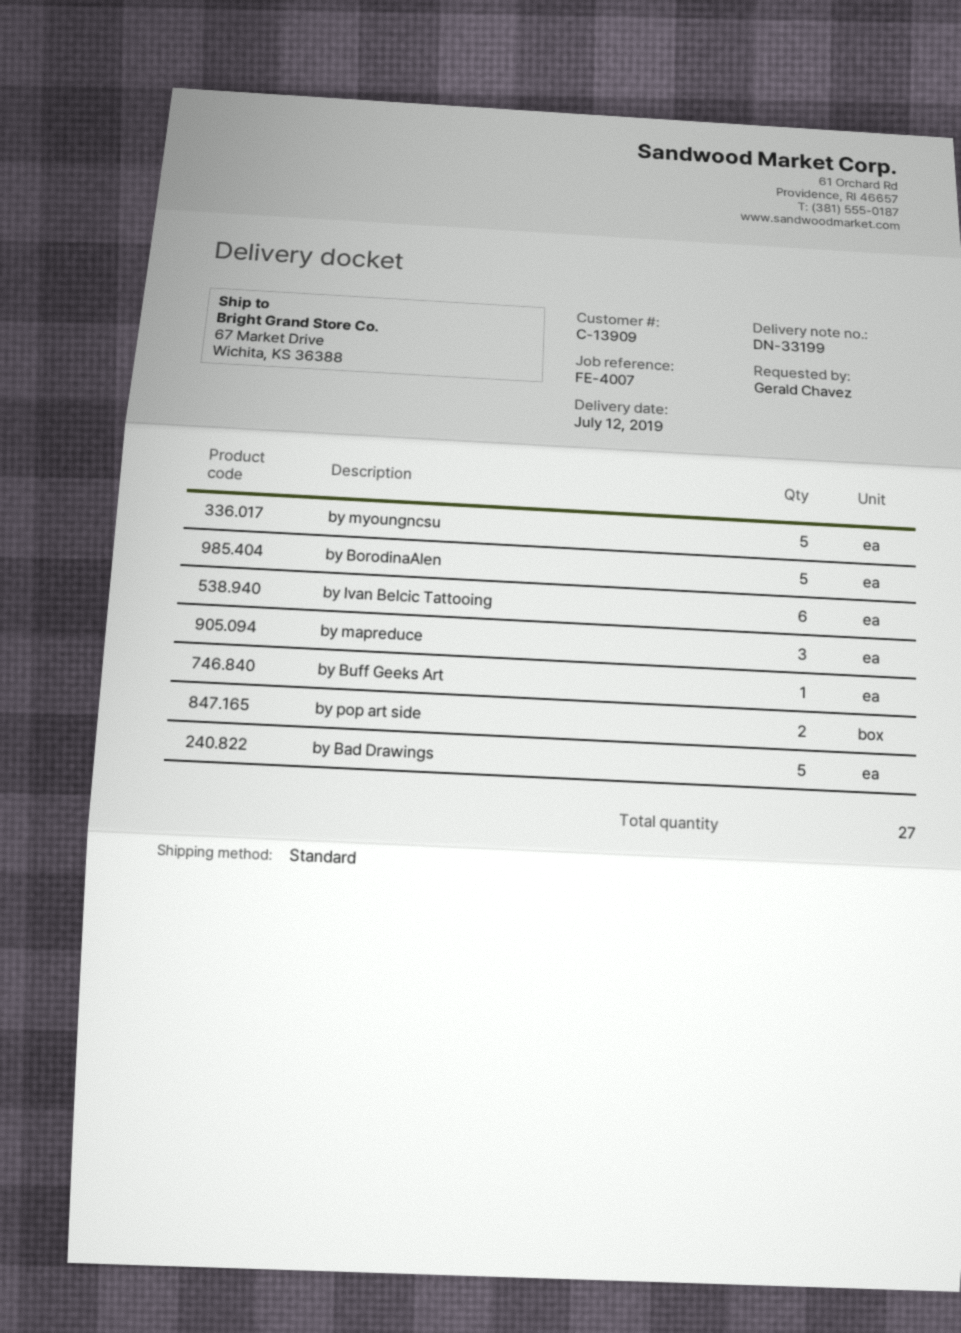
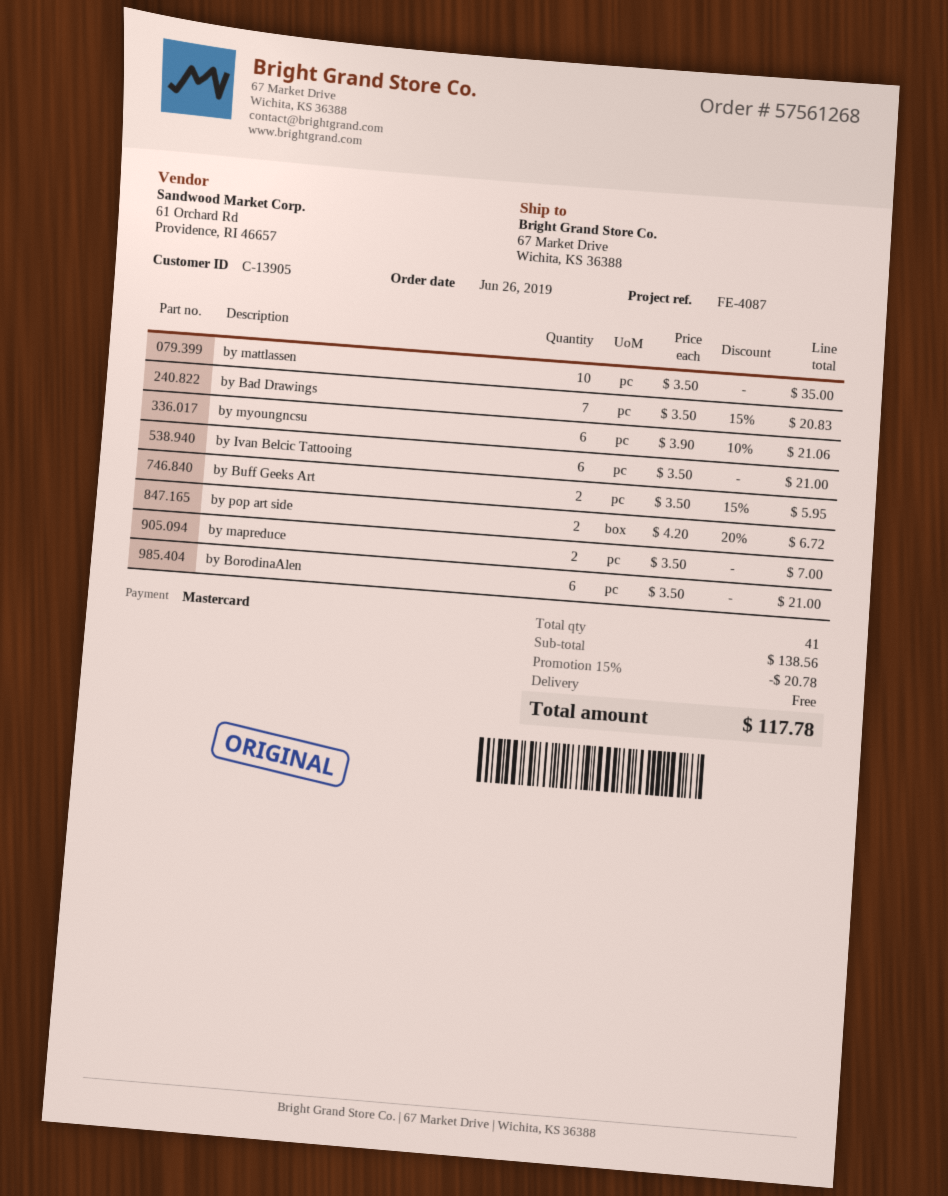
customer number: C-13909 -> C-13905
reference: FE-4007 -> FE-4087
by myoungncsu: 5 -> 6
by BorodinaAlen: 5 -> 6
by mapreduce: 3 -> 2
by Buff Geeks Art: 1 -> 2
by Bad Drawings: 5 -> 7
by mattlassen: none -> 10
total quantity: 27 -> 41

